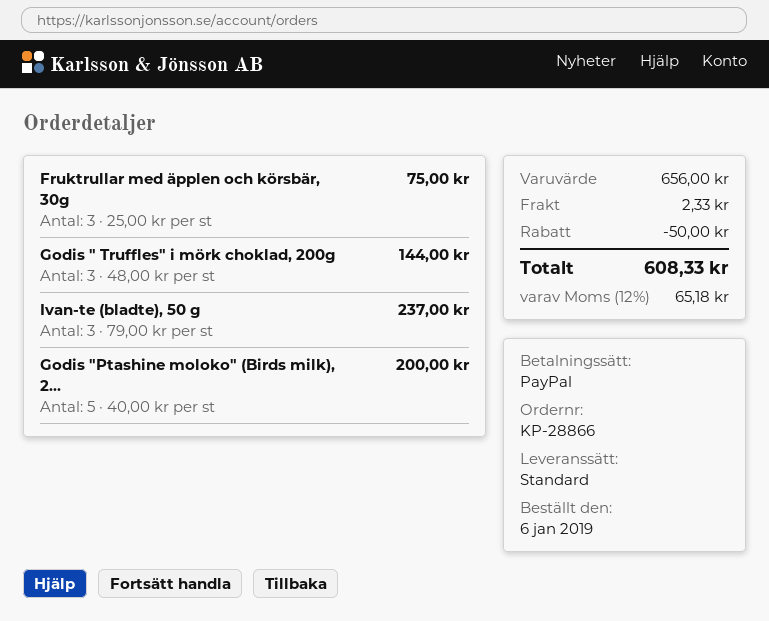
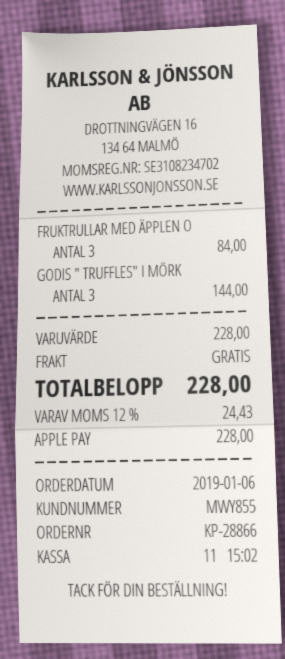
payment method: PayPal -> Apple Pay
Fruktrullar med äpplen och körsbär, 30g: 3 for 75.00 -> 3 for 84.00
Ivan-te (bladte), 50 g: 3 for 237.00 -> none
Godis "Ptashine moloko" (Birds milk), 2...: 5 for 200.00 -> none
subtotal: 656.00 -> 228.00
discount: 50.00 -> none
shipping: 2.33 -> 0.00
tax: 12% = 65.18 -> 12% = 24.43
total: 608.33 -> 228.00

